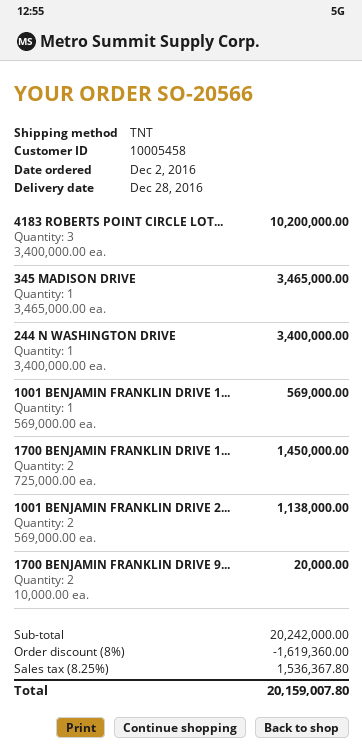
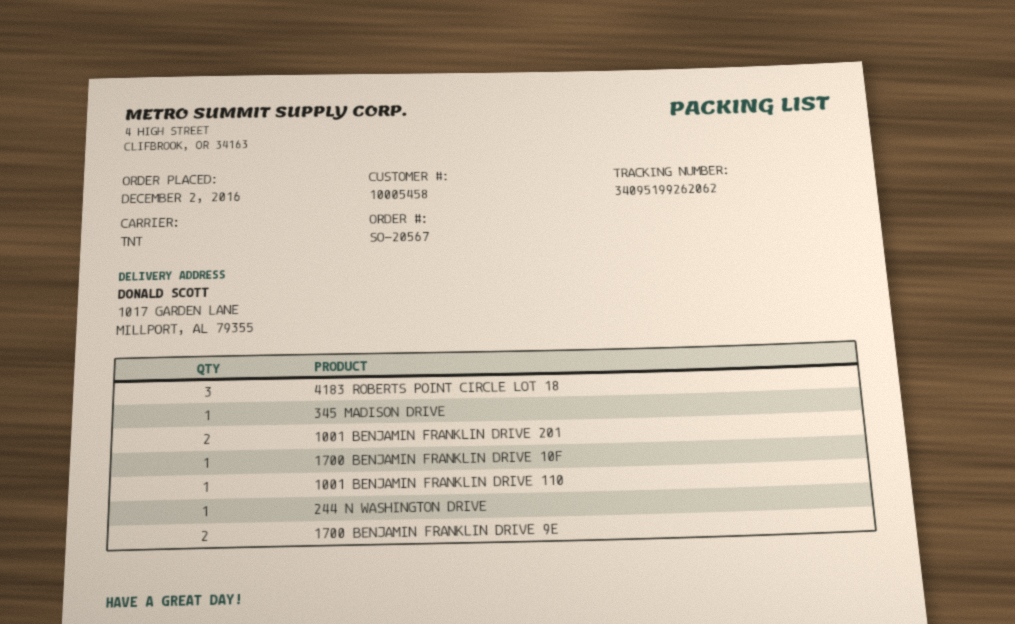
order number: SO-20566 -> SO-20567
1700 BENJAMIN FRANKLIN DRIVE 1...: 2 -> 1

